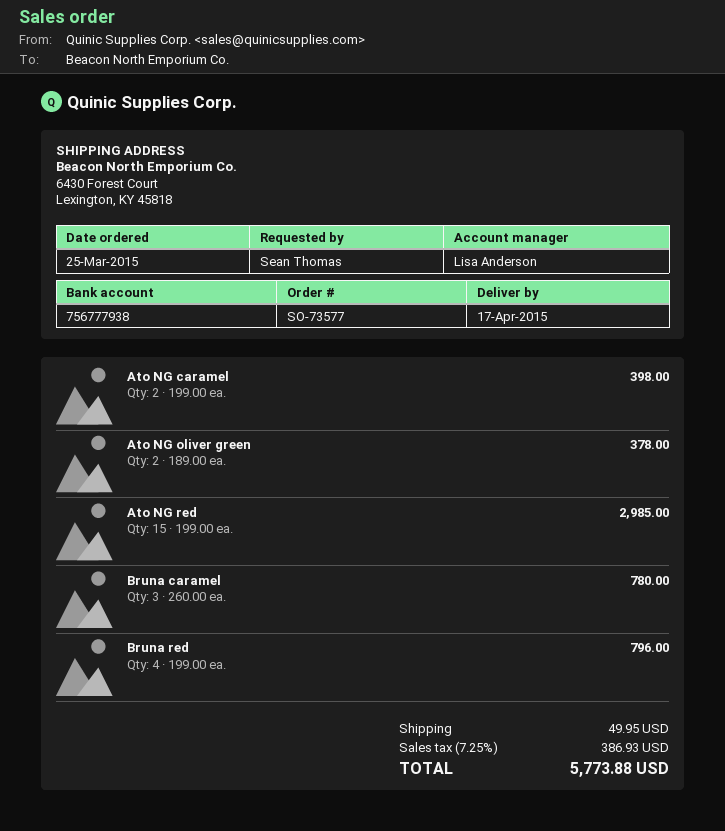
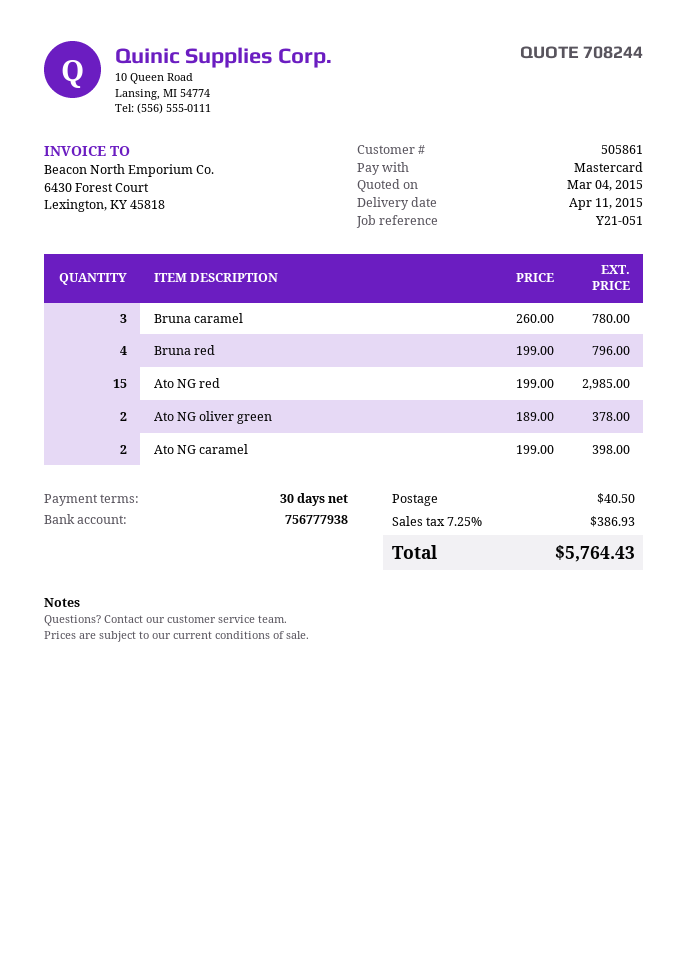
delivery date: 2015-04-17 -> 2015-04-11
shipping: 49.95 -> 40.50
total: 5773.88 -> 5764.43

